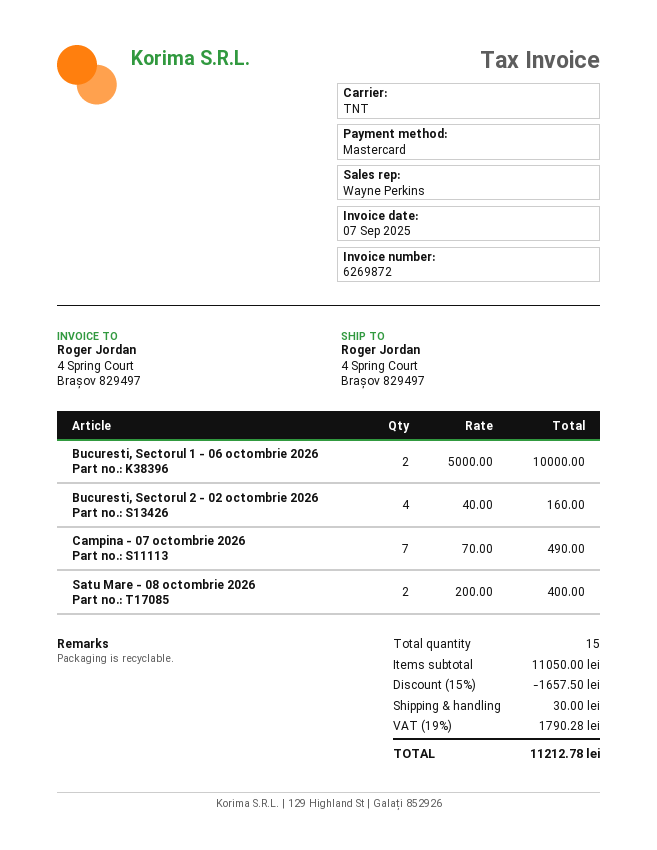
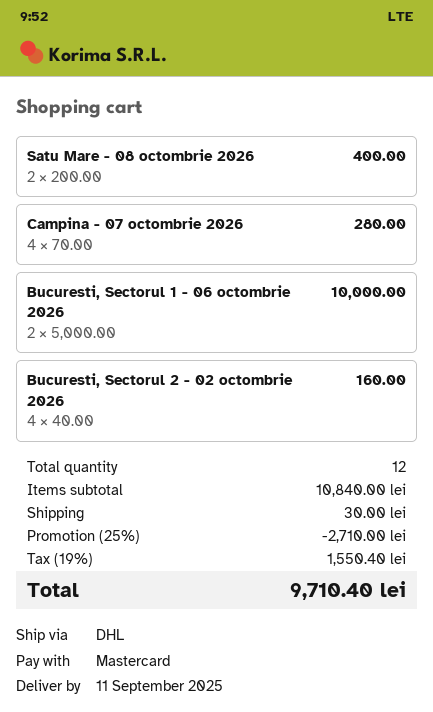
shipping method: TNT -> DHL
Campina - 07 octombrie 2026: 7 x 70.00 = 490.00 -> 4 x 70.00 = 280.00
total quantity: 15 -> 12
subtotal: 11050.00 -> 10840.00
discount: 15% = 1657.50 -> 25% = 2710.00
tax: 19% = 1790.28 -> 19% = 1550.40
total: 11212.78 -> 9710.40

